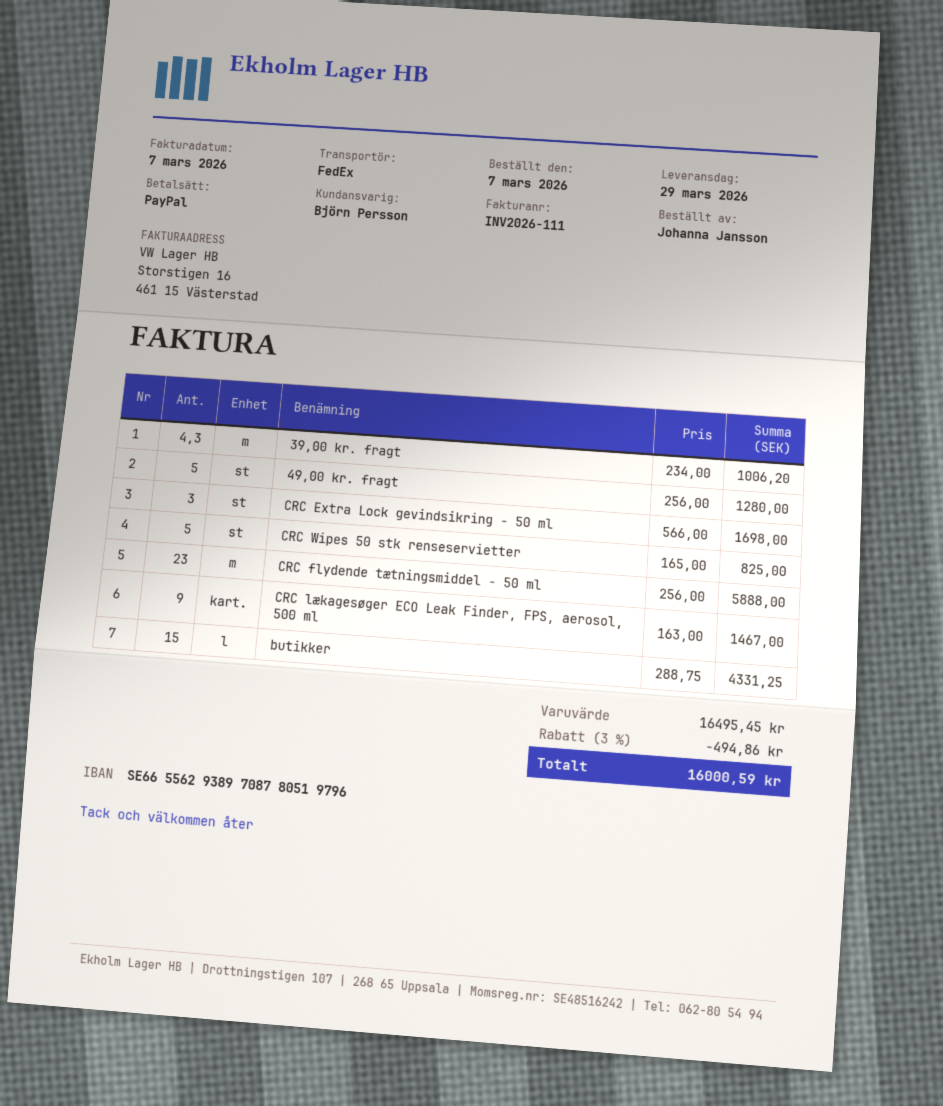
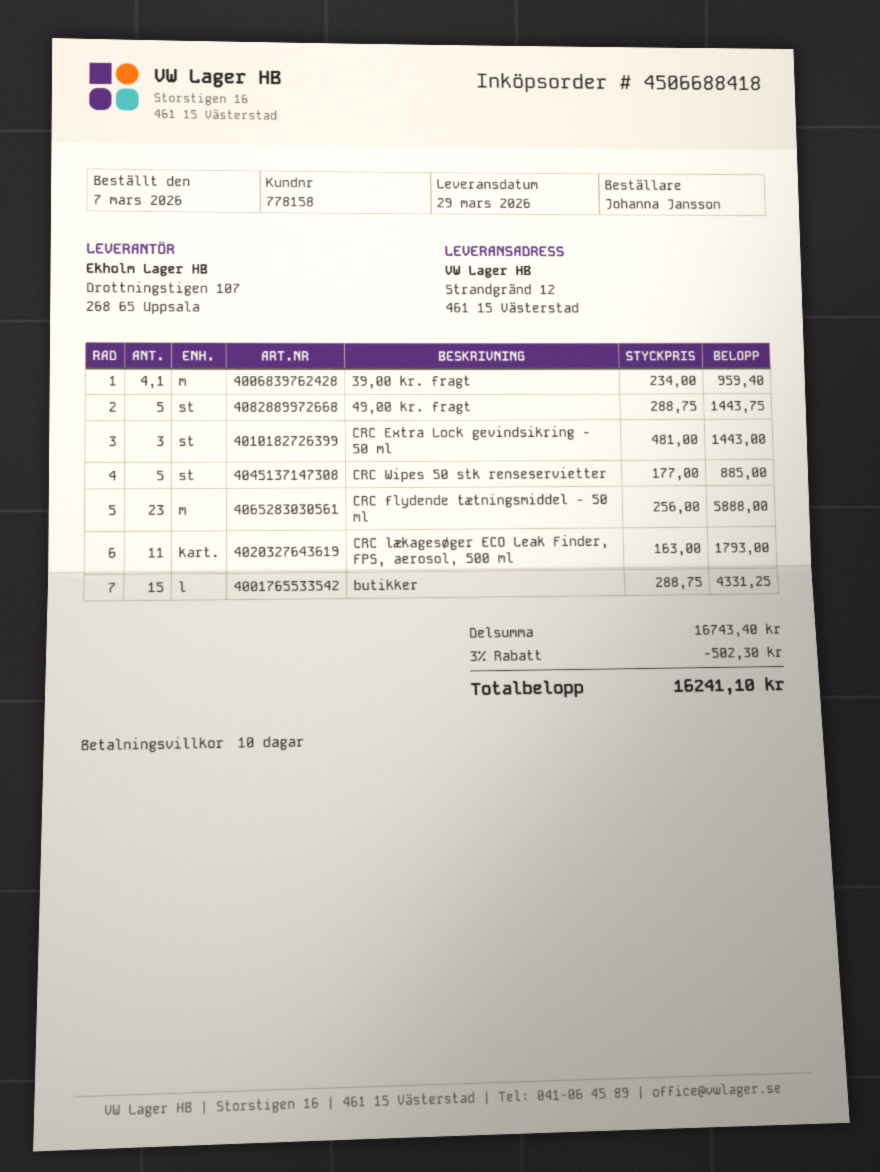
39,00 kr. fragt: 4.3 x 234.00 = 1006.20 -> 4.1 x 234.00 = 959.40
49,00 kr. fragt: 5 x 256.00 = 1280.00 -> 5 x 288.75 = 1443.75
CRC Extra Lock gevindsikring - 50 ml: 3 x 566.00 = 1698.00 -> 3 x 481.00 = 1443.00
CRC Wipes 50 stk renseservietter: 5 x 165.00 = 825.00 -> 5 x 177.00 = 885.00
CRC lækagesøger ECO Leak Finder, FPS, aerosol, 500 ml: 9 x 163.00 = 1467.00 -> 11 x 163.00 = 1793.00
subtotal: 16495.45 -> 16743.40
discount: 3% = 494.86 -> 3% = 502.30
total: 16000.59 -> 16241.10

